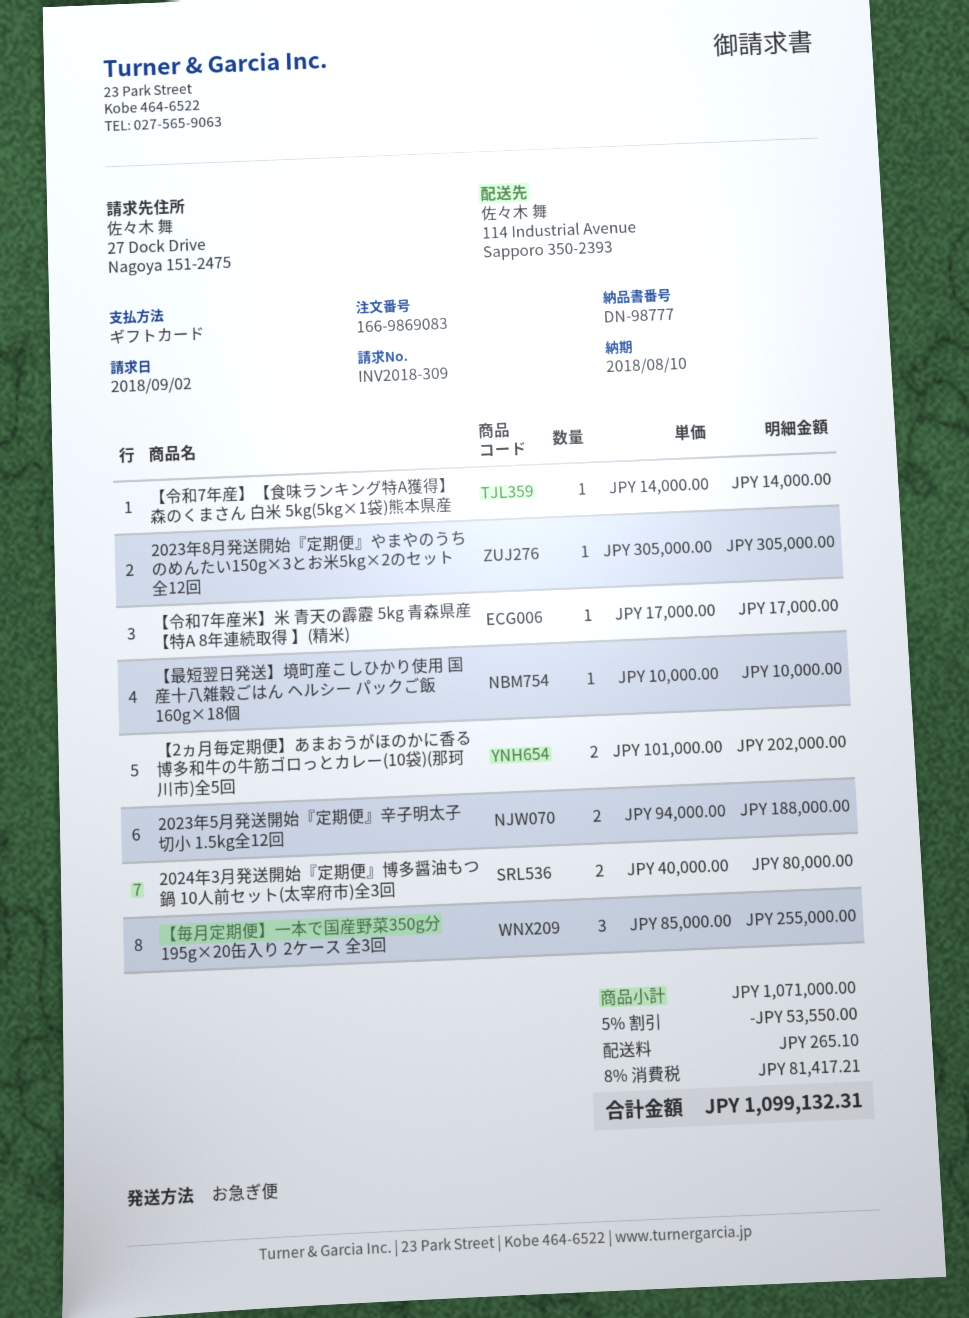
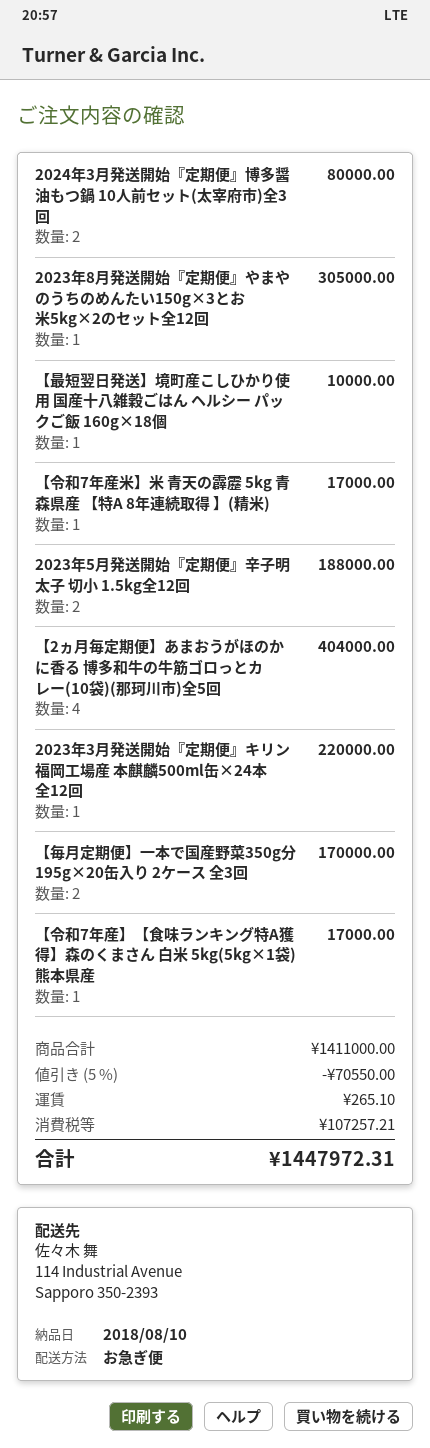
【令和7年産】【食味ランキング特A獲得】森のくまさん 白米 5kg(5kg×1袋)熊本県産: 1 for 14000.00 -> 1 for 17000.00
【2ヵ月毎定期便】あまおうがほのかに香る 博多和牛の牛筋ゴロっとカレー(10袋)(那珂川市)全5回: 2 for 202000.00 -> 4 for 404000.00
【毎月定期便】一本で国産野菜350g分 195g×20缶入り 2ケース 全3回: 3 for 255000.00 -> 2 for 170000.00
2023年3月発送開始『定期便』キリン福岡工場産 本麒麟500ml缶×24本全12回: none -> 1 for 220000.00
subtotal: 1071000.00 -> 1411000.00
discount: 5% = 53550.00 -> 5% = 70550.00
tax: 81417.21 -> 107257.21
total: 1099132.31 -> 1447972.31

